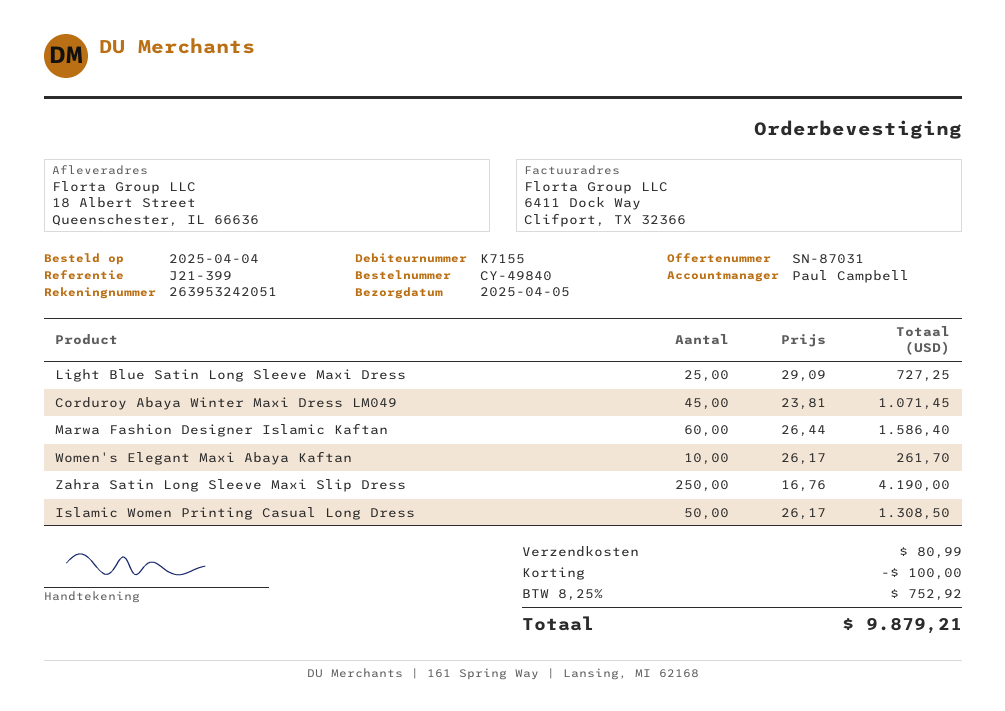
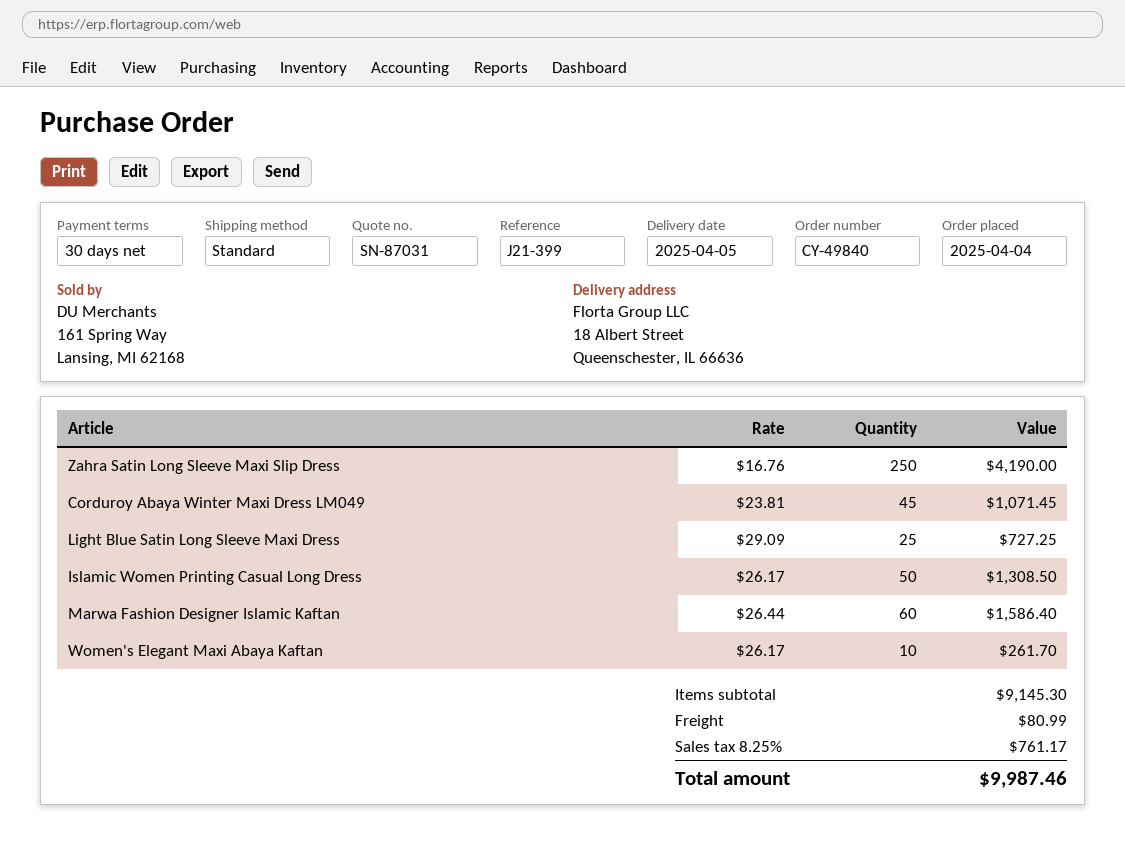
discount: 100.00 -> none
tax: 8.25% = 752.92 -> 8.25% = 761.17
total: 9879.21 -> 9987.46

